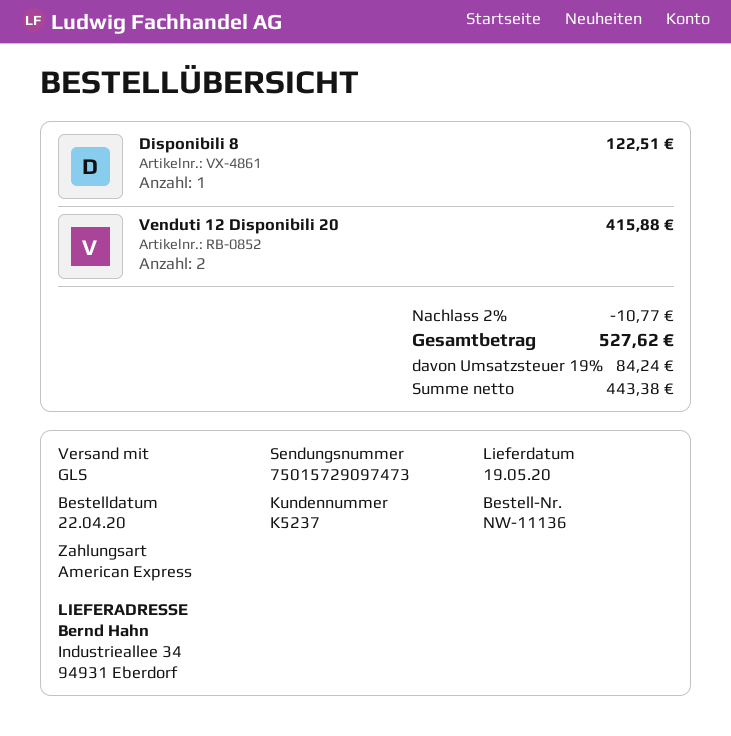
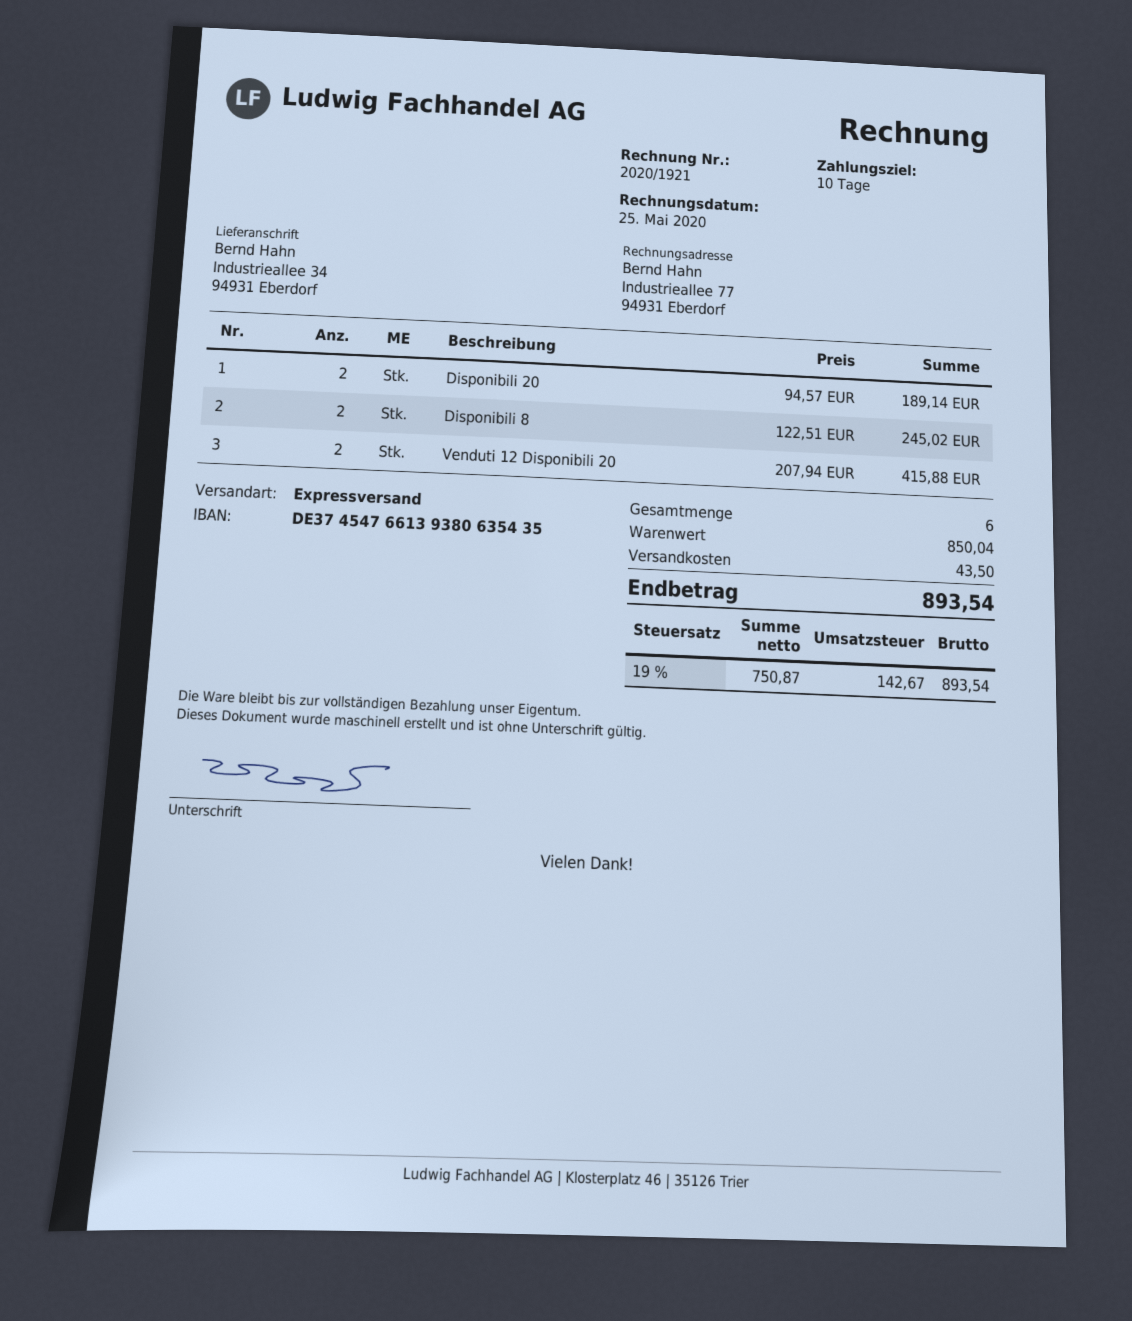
shipping method: GLS -> express
Disponibili 8: 1 for 122.51 -> 2 for 245.02
Disponibili 20: none -> 2 for 189.14
discount: 2% = 10.77 -> none
shipping: none -> 43.50
net: 443.38 -> 750.87
tax: 19% = 84.24 -> 19% = 142.67
total: 527.62 -> 893.54

